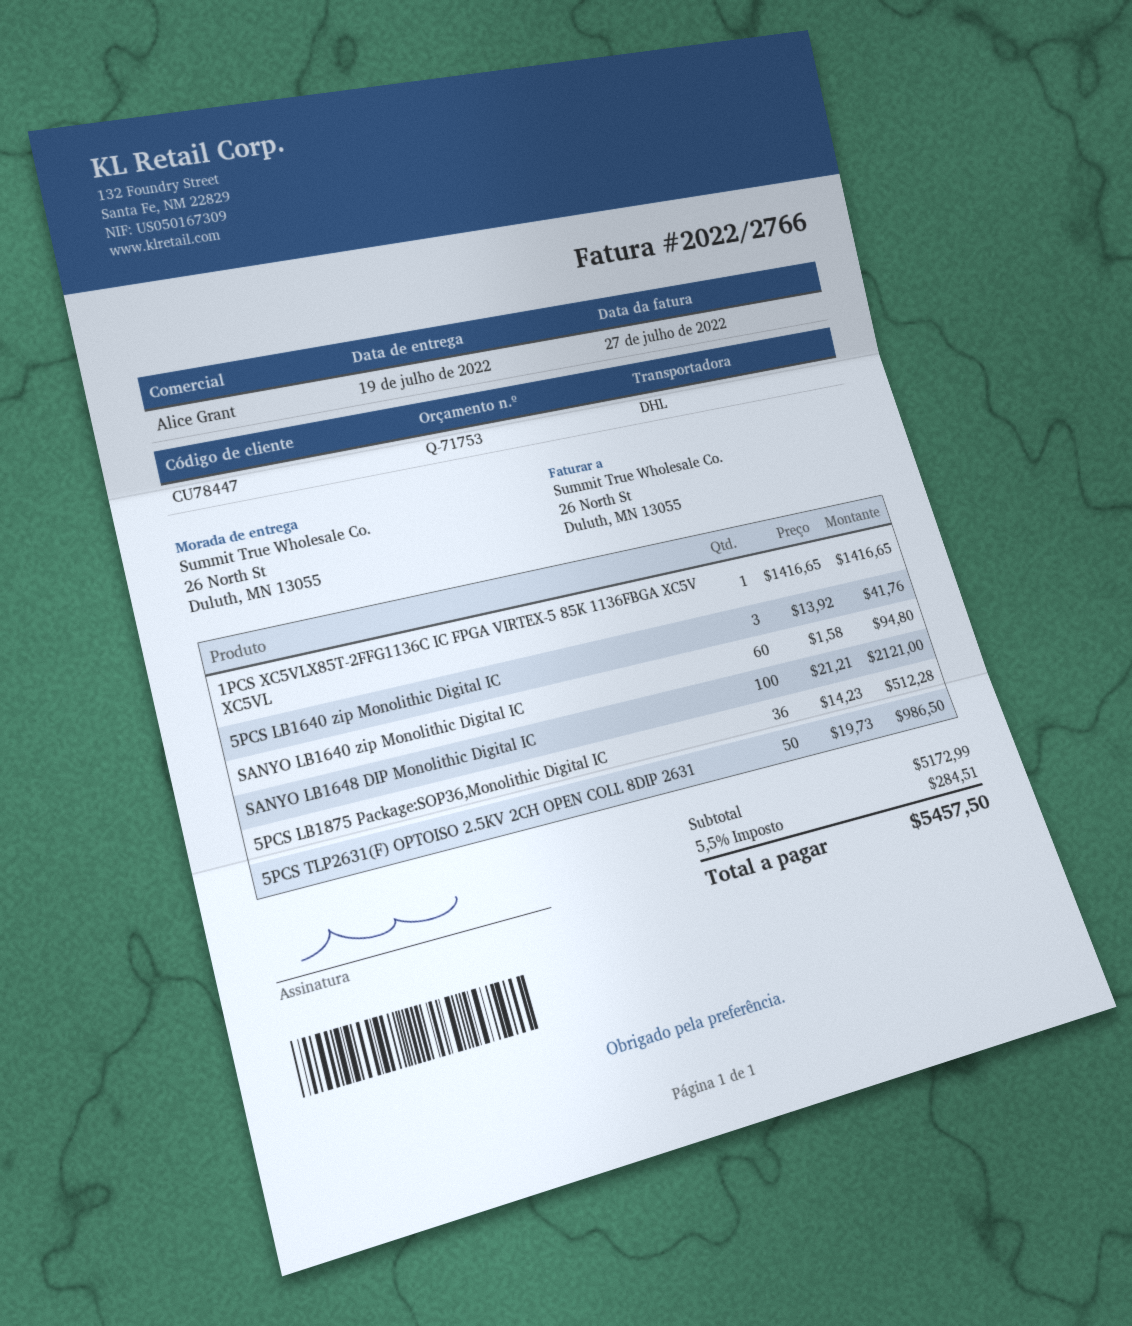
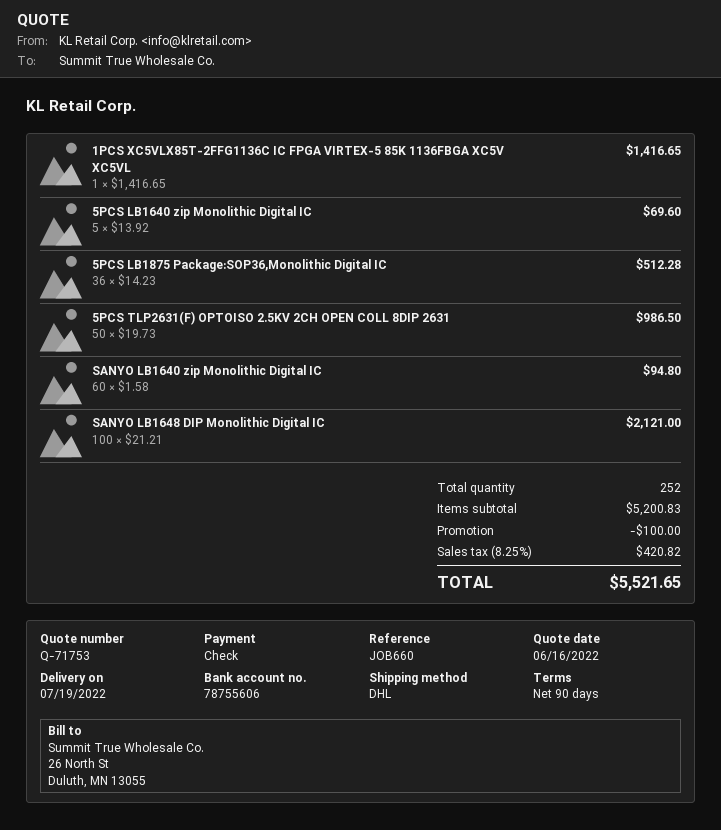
5PCS LB1640 zip Monolithic Digital IC: 3 x 13.92 = 41.76 -> 5 x 13.92 = 69.60
subtotal: 5172.99 -> 5200.83
discount: none -> 100.00
tax: 5.5% = 284.51 -> 8.25% = 420.82
total: 5457.50 -> 5521.65

